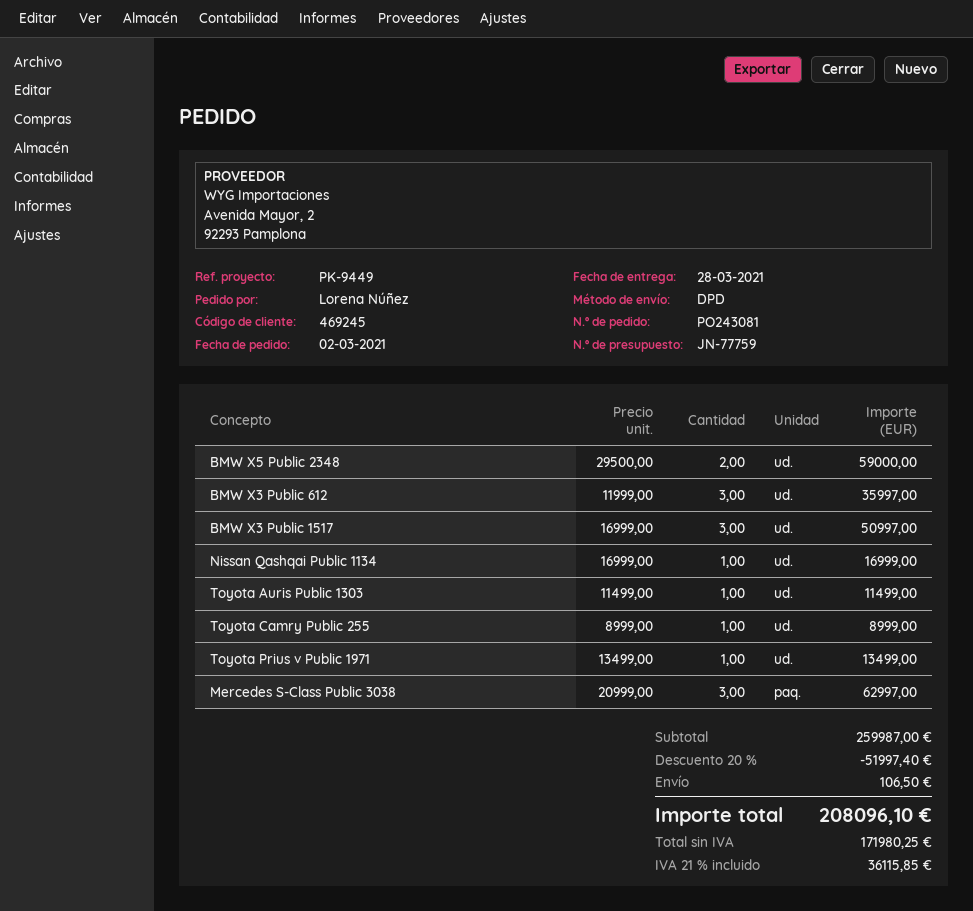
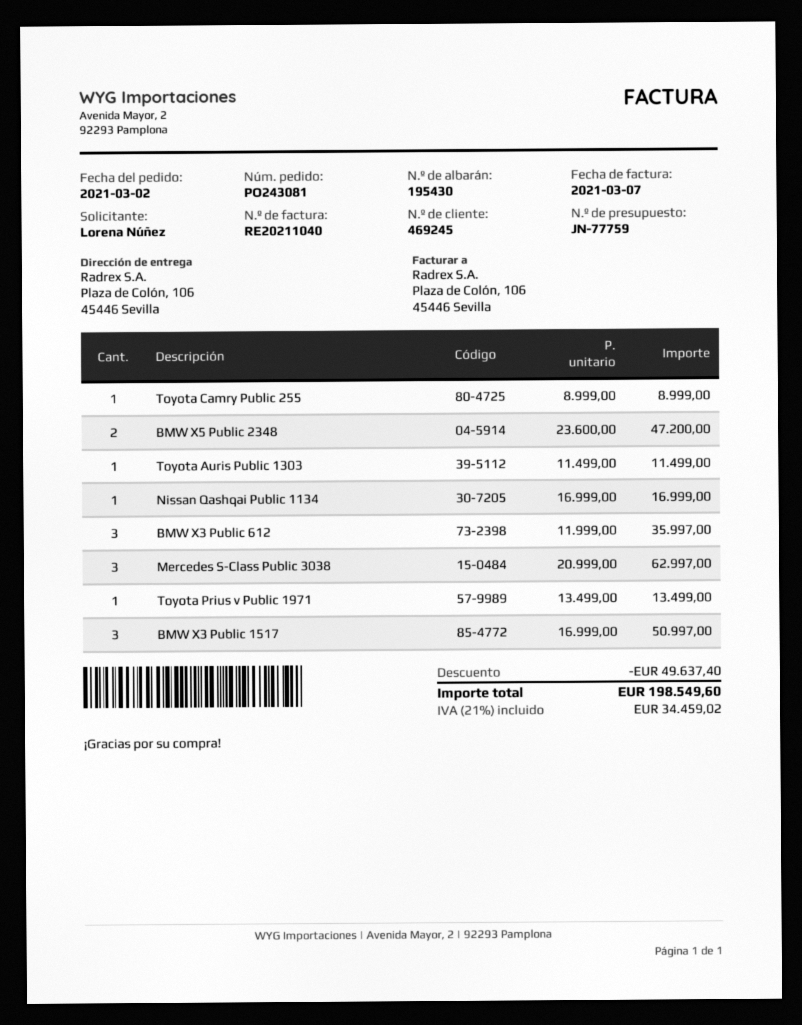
BMW X5 Public 2348: 2 x 29500.00 = 59000.00 -> 2 x 23600.00 = 47200.00
discount: 51997.40 -> 49637.40
shipping: 106.50 -> none
tax: 21% = 36115.85 -> 21% = 34459.02
total: 208096.10 -> 198549.60

